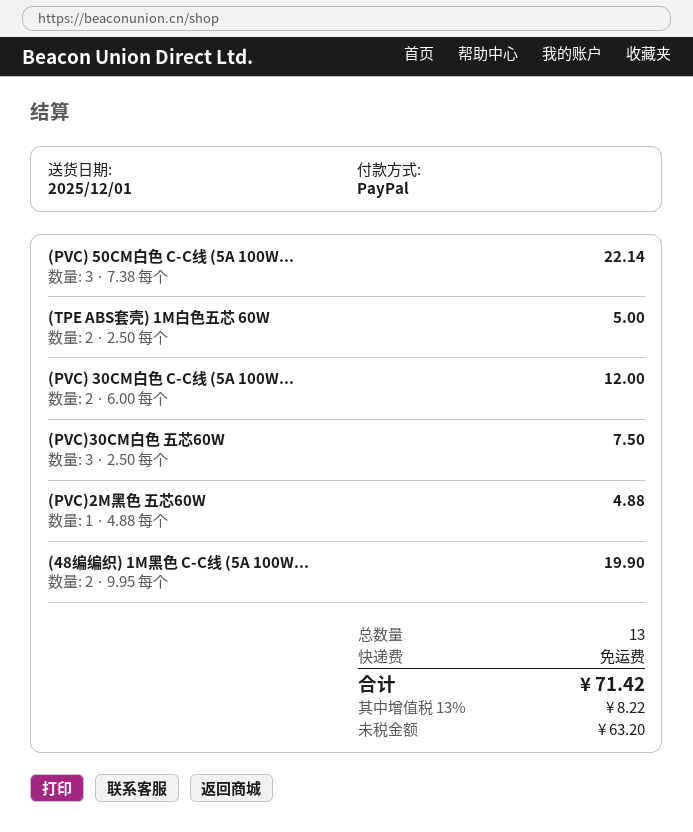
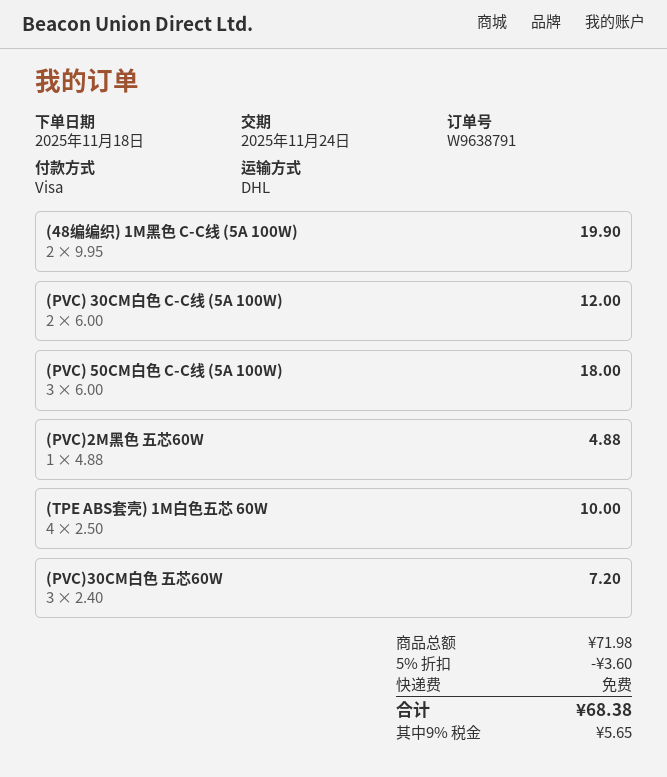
delivery date: 2025-12-01 -> 2025-11-24
payment method: PayPal -> Visa
(PVC) 50CM白色 C-C线 (5A 100W...: 3 x 7.38 = 22.14 -> 3 x 6.00 = 18.00
(TPE ABS套壳) 1M白色五芯 60W: 2 x 2.50 = 5.00 -> 4 x 2.50 = 10.00
(PVC)30CM白色 五芯60W: 3 x 2.50 = 7.50 -> 3 x 2.40 = 7.20
discount: none -> 5% = 3.60
tax: 13% = 8.22 -> 9% = 5.65
total: 71.42 -> 68.38

